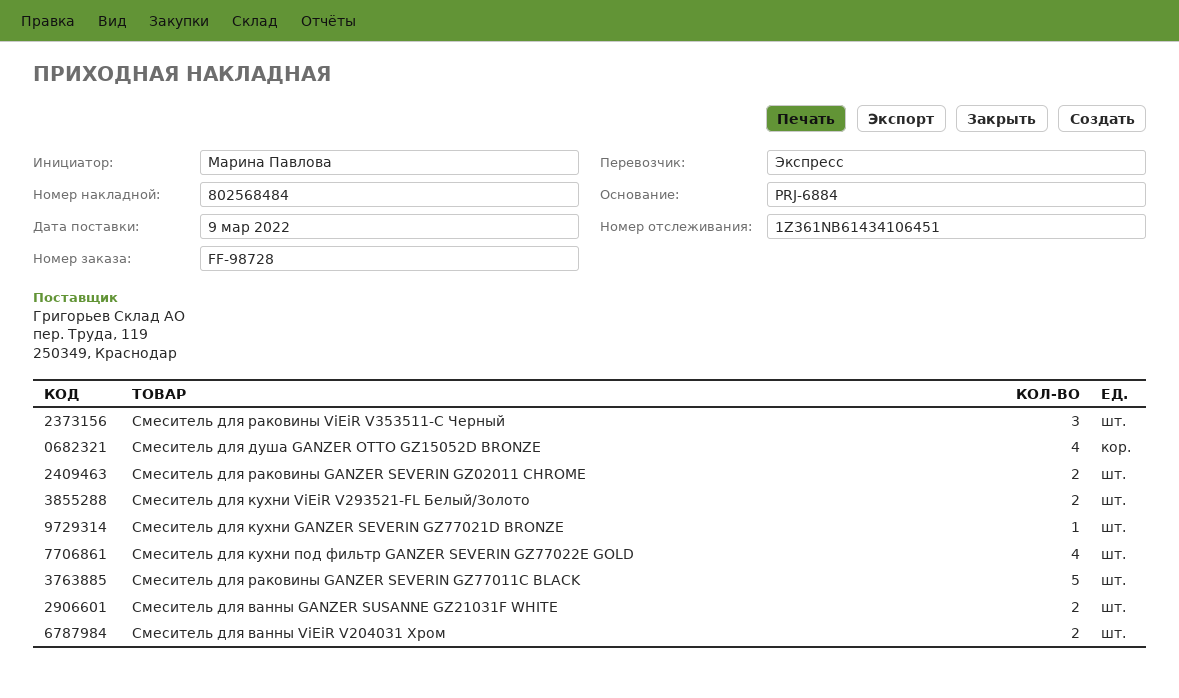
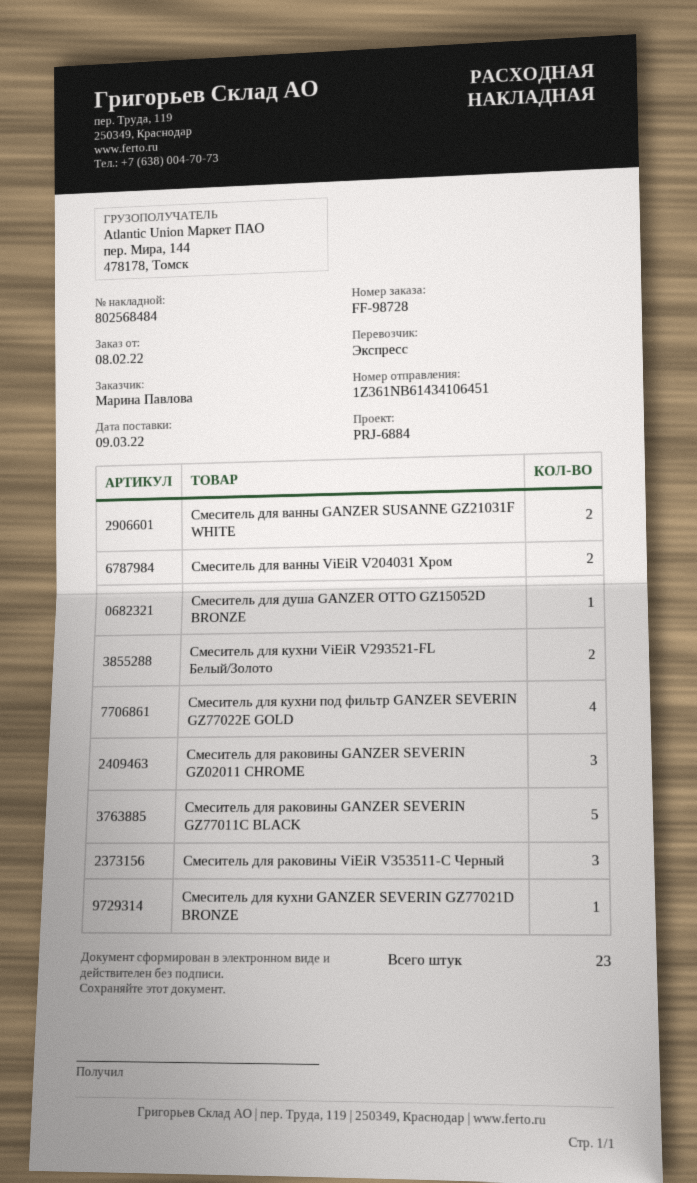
Cмеситель для душа GANZER OTTO GZ15052D BRONZE: 4 -> 1
Cмеситель для раковины GANZER SEVERIN GZ02011 CHROME: 2 -> 3

